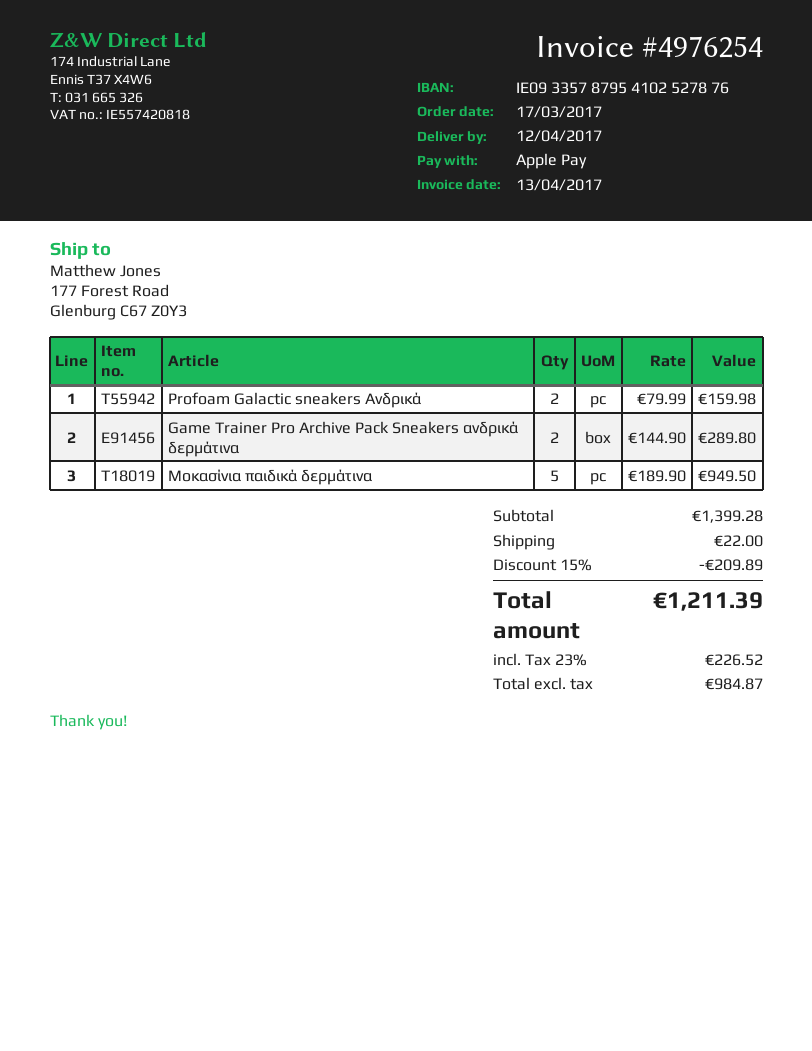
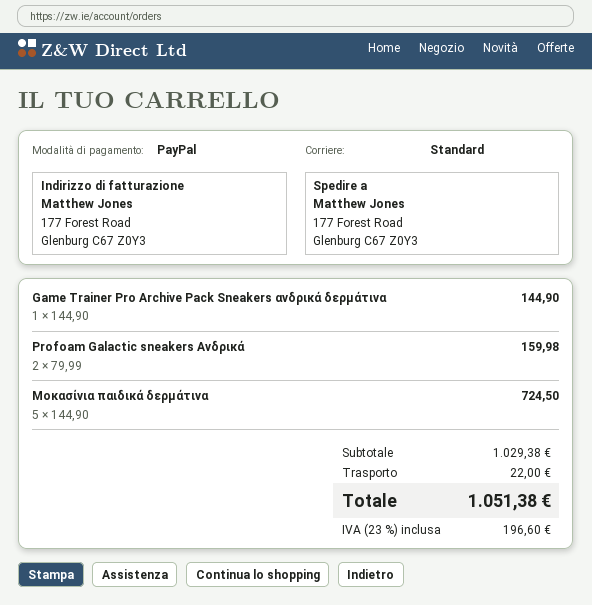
payment method: Apple Pay -> PayPal
Game Trainer Pro Archive Pack Sneakers ανδρικά δερμάτινα: 2 x 144.90 = 289.80 -> 1 x 144.90 = 144.90
Μοκασίνια παιδικά δερμάτινα: 5 x 189.90 = 949.50 -> 5 x 144.90 = 724.50
subtotal: 1399.28 -> 1029.38
discount: 15% = 209.89 -> none
tax: 23% = 226.52 -> 23% = 196.60
total: 1211.39 -> 1051.38

